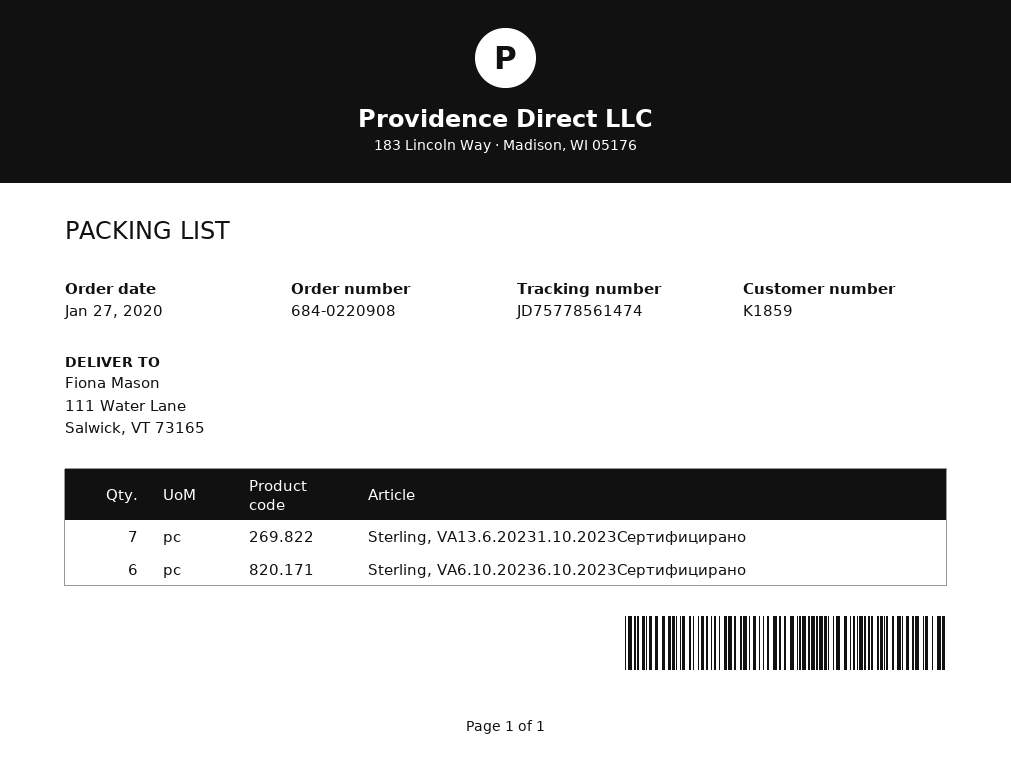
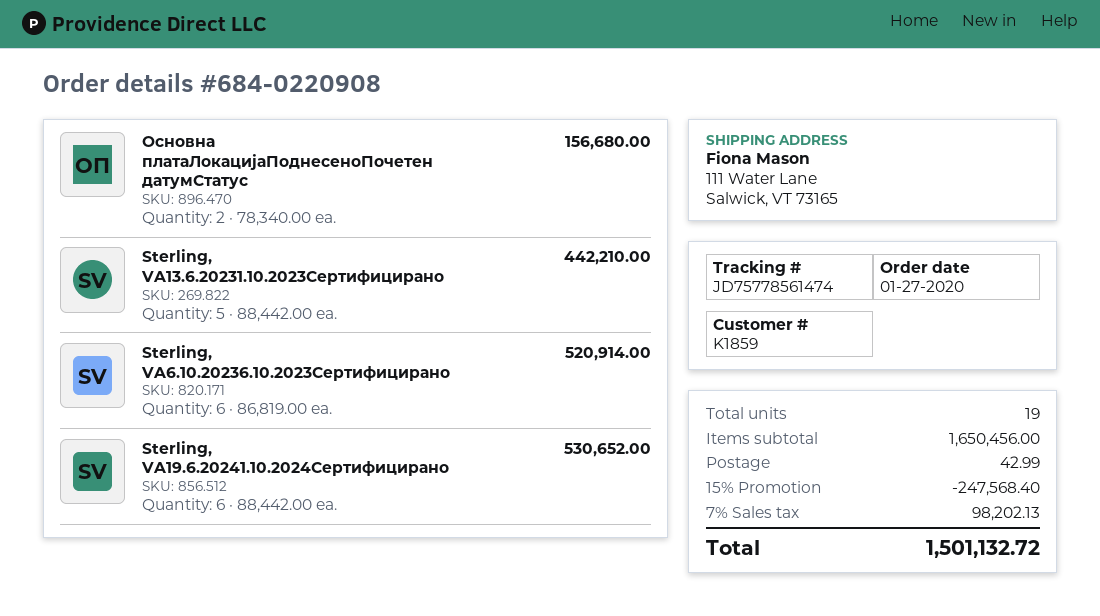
Sterling, VA13.6.20231.10.2023Сертифицирано: 7 -> 5
Основна платаЛокацијаПоднесеноПочетен датумСтатус: none -> 2
Sterling, VA19.6.20241.10.2024Сертифицирано: none -> 6

